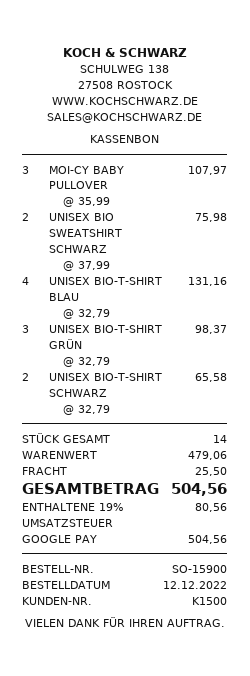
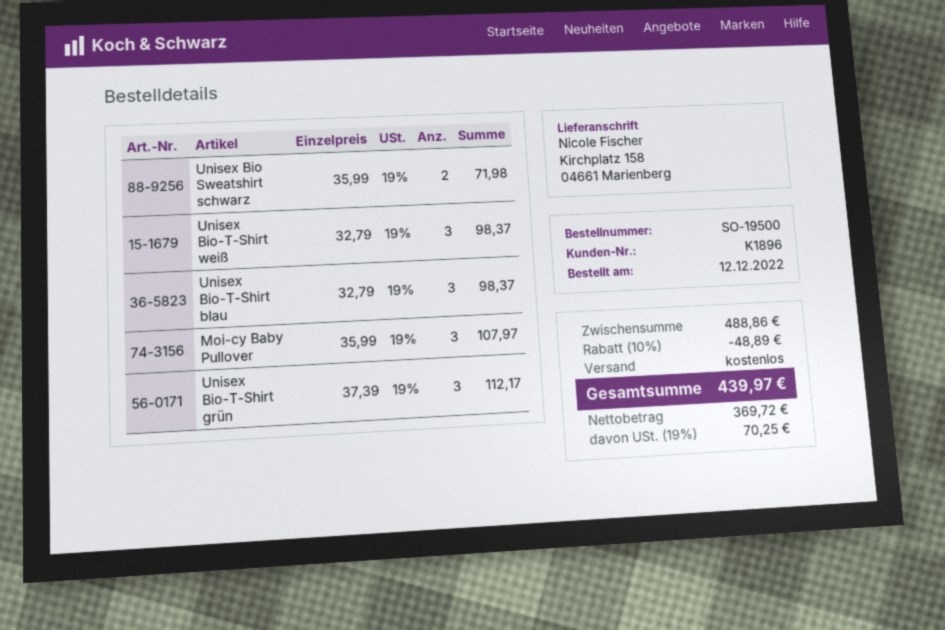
order number: SO-15900 -> SO-19500
customer number: K1500 -> K1896
UNISEX BIO SWEATSHIRT SCHWARZ: 2 x 37.99 = 75.98 -> 2 x 35.99 = 71.98
UNISEX BIO-T-SHIRT BLAU: 4 x 32.79 = 131.16 -> 3 x 32.79 = 98.37
UNISEX BIO-T-SHIRT GRÜN: 3 x 32.79 = 98.37 -> 3 x 37.39 = 112.17
UNISEX BIO-T-SHIRT SCHWARZ: 2 x 32.79 = 65.58 -> none
Unisex Bio-T-Shirt weiß: none -> 3 x 32.79 = 98.37
subtotal: 479.06 -> 488.86
discount: none -> 10% = 48.89
shipping: 25.50 -> 0.00
tax: 19% = 80.56 -> 19% = 70.25
total: 504.56 -> 439.97

